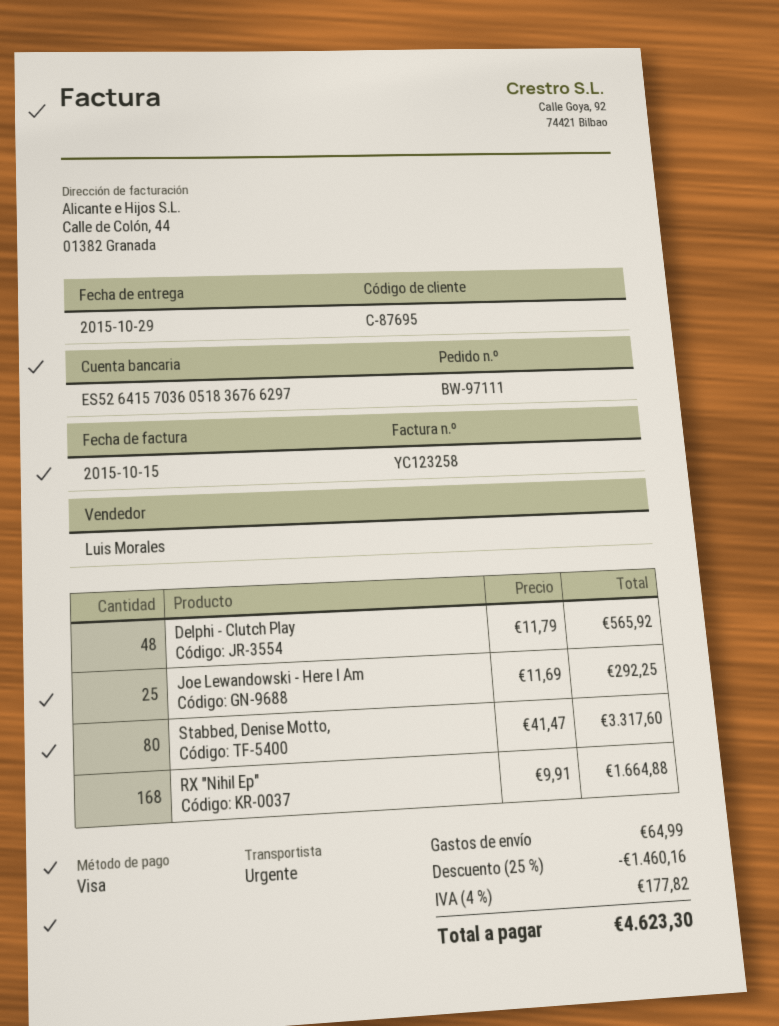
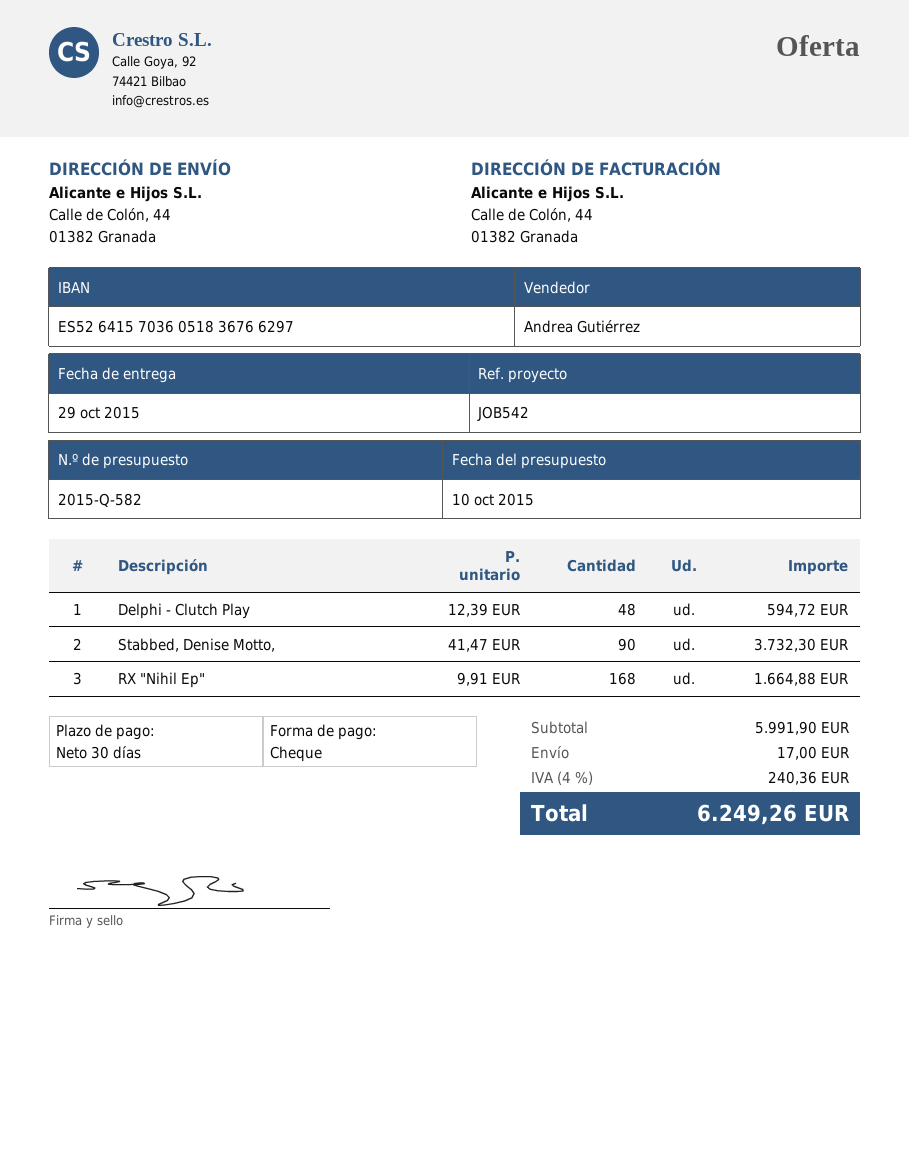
sales rep: Luis Morales -> Andrea Gutiérrez
payment method: Visa -> cheque
Delphi - Clutch Play: 48 x 11.79 = 565.92 -> 48 x 12.39 = 594.72
Joe Lewandowski - Here I Am: 25 x 11.69 = 292.25 -> none
Stabbed, Denise Motto,: 80 x 41.47 = 3317.60 -> 90 x 41.47 = 3732.30
discount: 25% = 1460.16 -> none
shipping: 64.99 -> 17.00
tax: 4% = 177.82 -> 4% = 240.36
total: 4623.30 -> 6249.26

